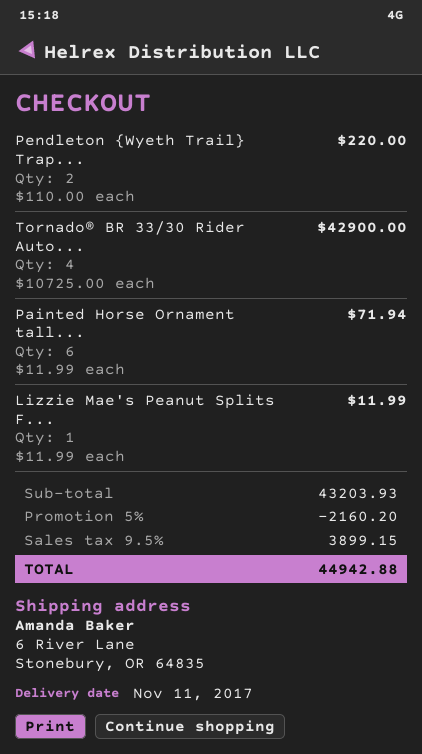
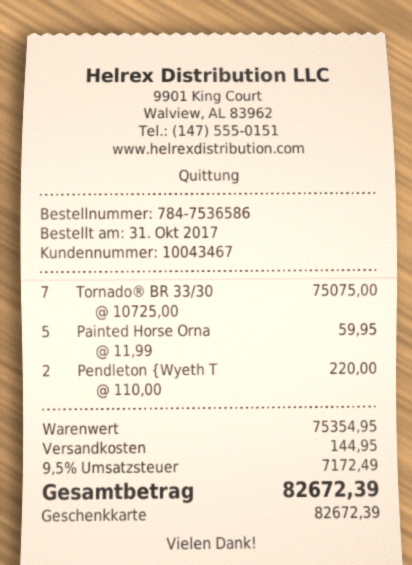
Tornado® BR 33/30 Rider Auto...: 4 x 10725.00 = 42900.00 -> 7 x 10725.00 = 75075.00
Painted Horse Ornament tall...: 6 x 11.99 = 71.94 -> 5 x 11.99 = 59.95
Lizzie Mae's Peanut Splits F...: 1 x 11.99 = 11.99 -> none
subtotal: 43203.93 -> 75354.95
discount: 5% = 2160.20 -> none
shipping: none -> 144.95
tax: 9.5% = 3899.15 -> 9.5% = 7172.49
total: 44942.88 -> 82672.39

